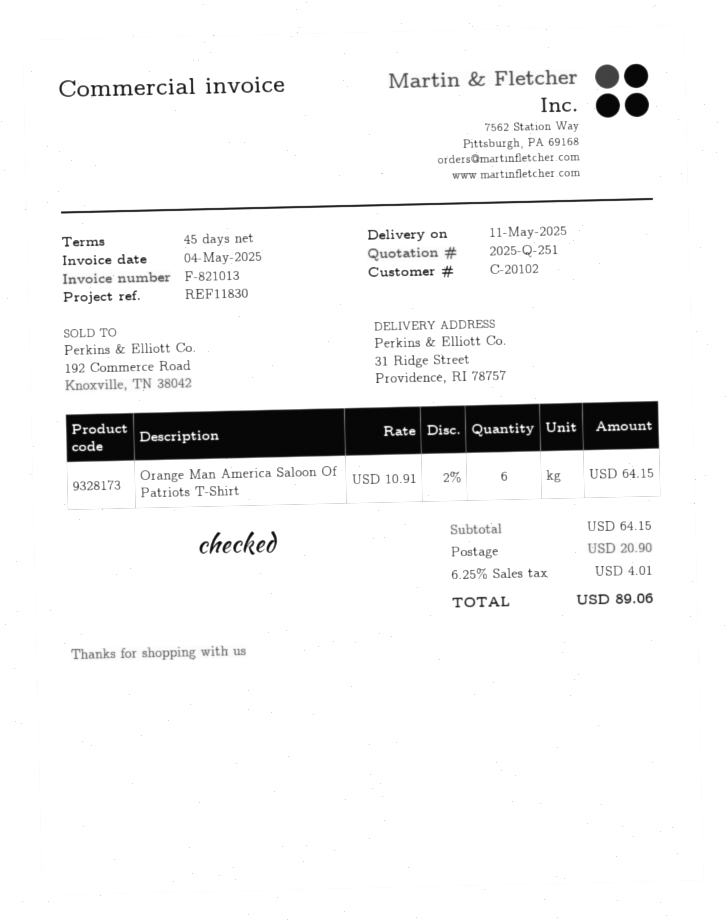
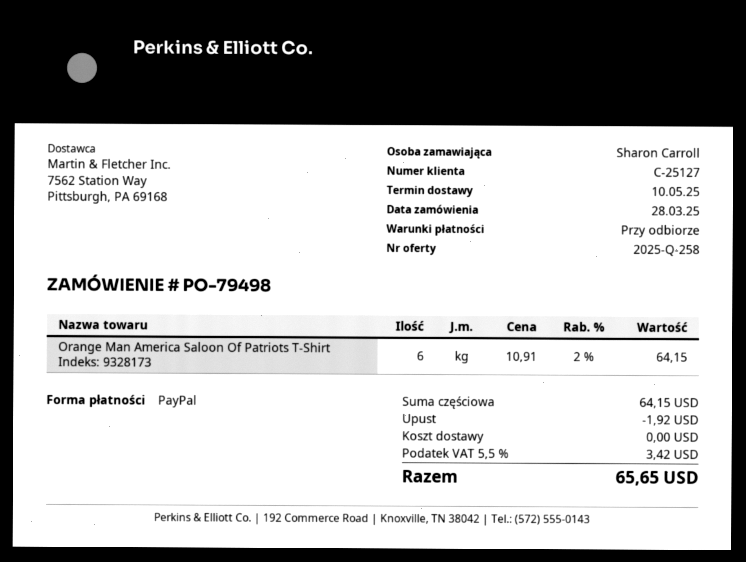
quote number: 2025-Q-251 -> 2025-Q-258
delivery date: 2025-05-11 -> 2025-05-10
payment terms: 45 days -> on receipt
customer number: C-20102 -> C-25127
discount: none -> 1.92
shipping: 20.90 -> 0.00
tax: 6.25% = 4.01 -> 5.5% = 3.42
total: 89.06 -> 65.65

